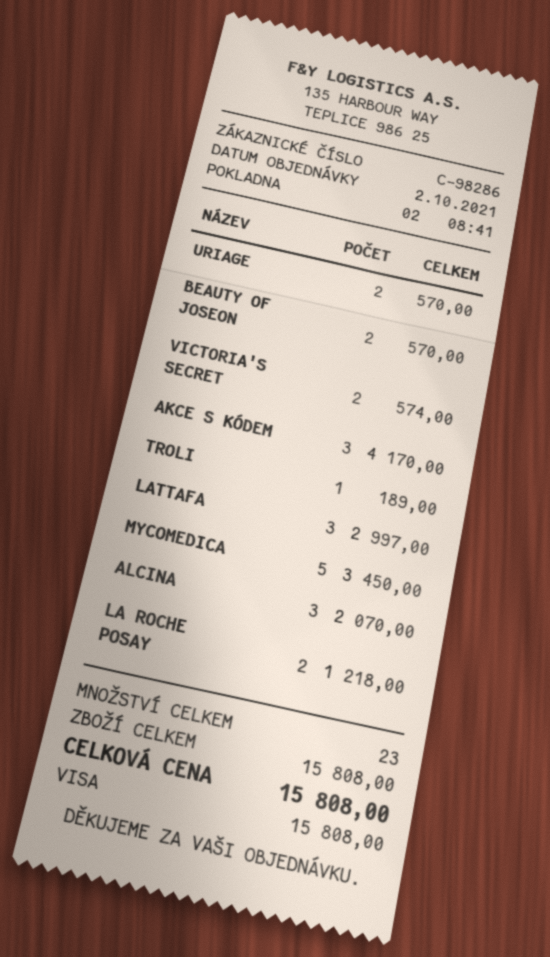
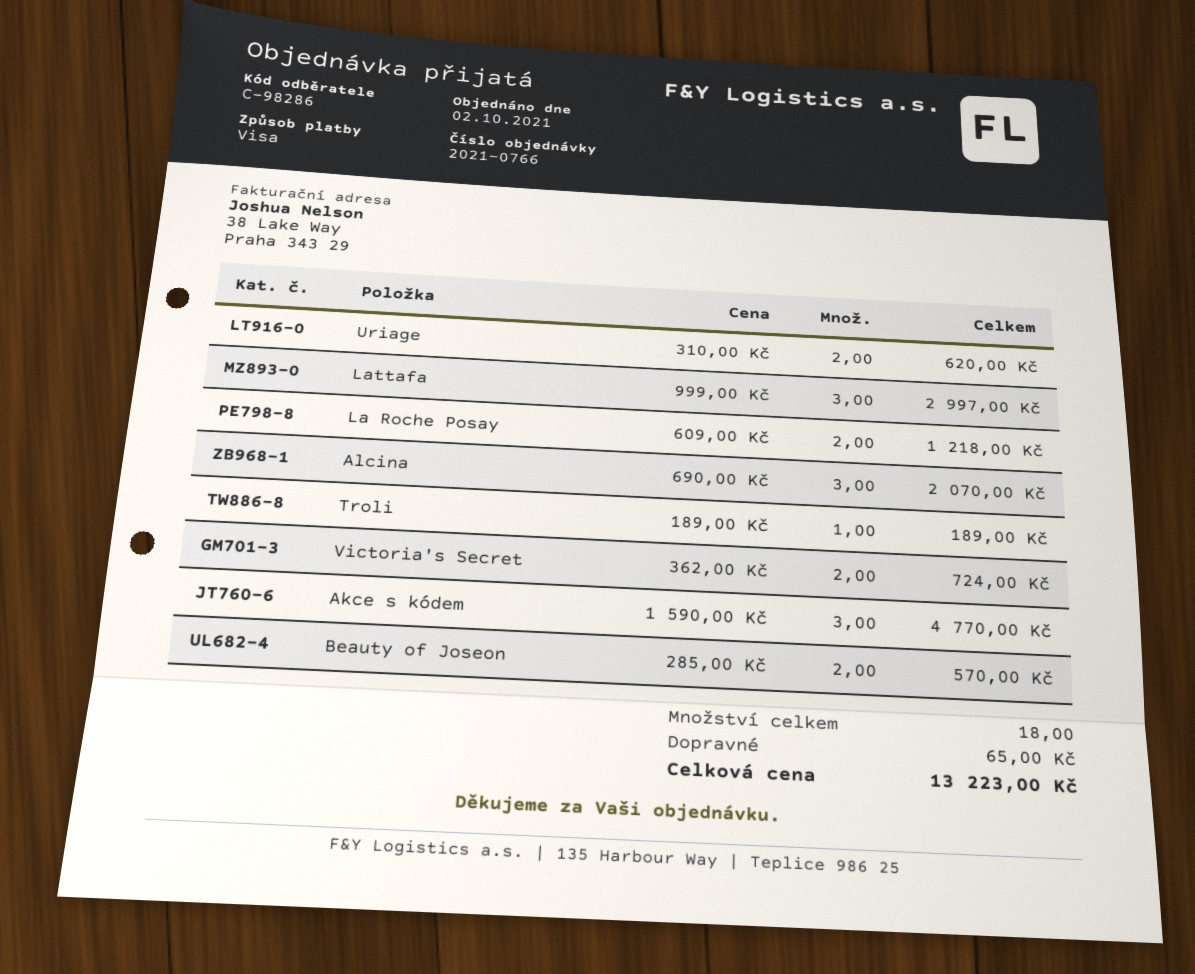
URIAGE: 2 for 570.00 -> 2 for 620.00
VICTORIA'S SECRET: 2 for 574.00 -> 2 for 724.00
AKCE S KÓDEM: 3 for 4170.00 -> 3 for 4770.00
MYCOMEDICA: 5 for 3450.00 -> none
total quantity: 23 -> 18
shipping: none -> 65.00
total: 15808.00 -> 13223.00

